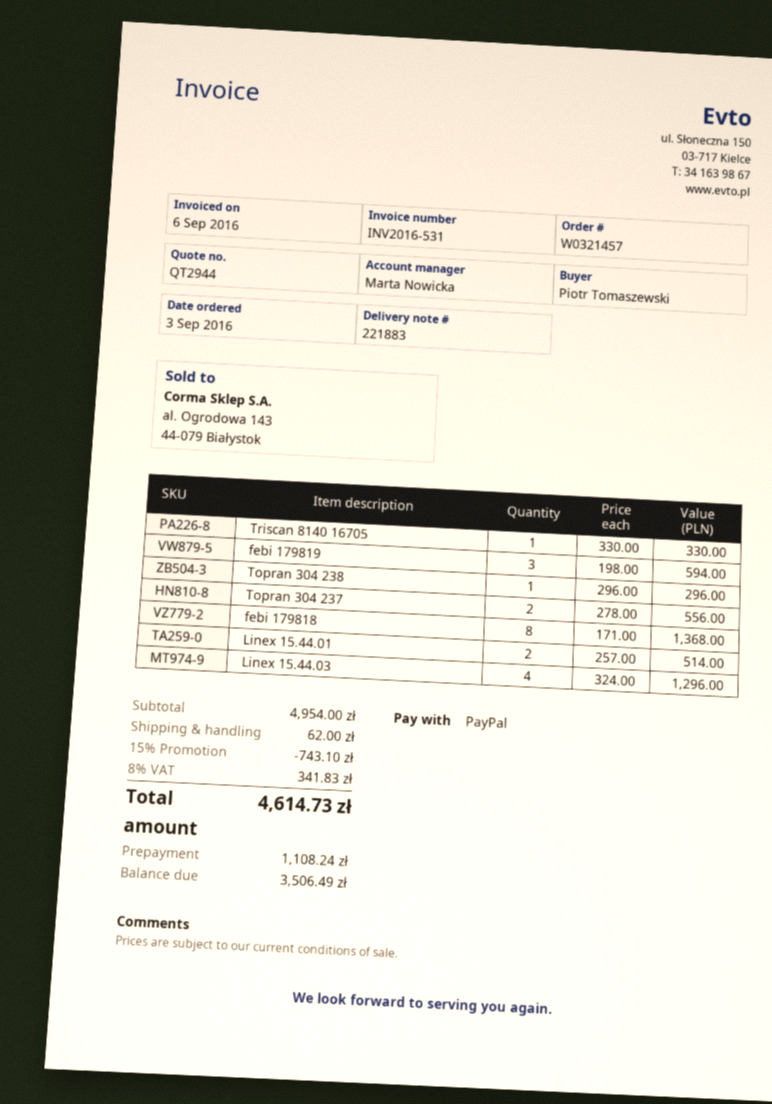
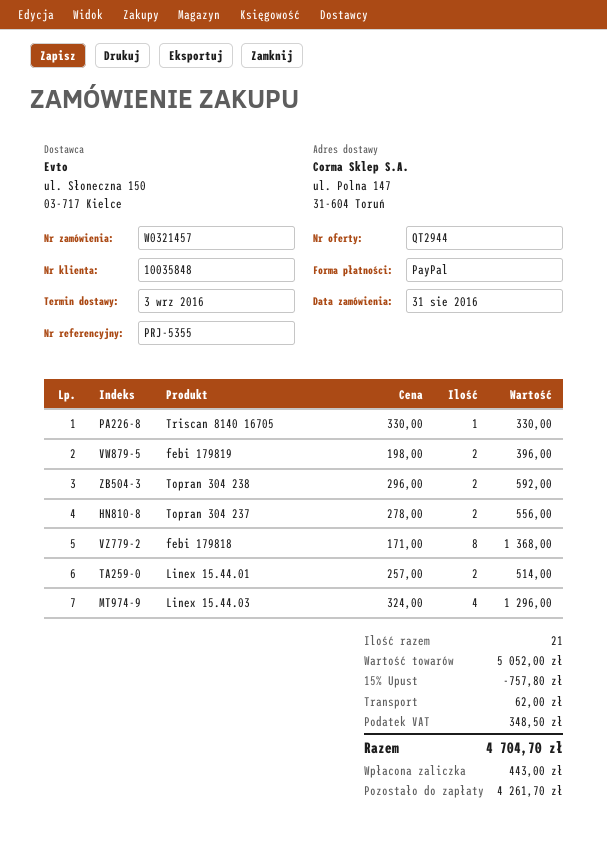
order date: 2016-09-03 -> 2016-08-31
febi 179819: 3 x 198.00 = 594.00 -> 2 x 198.00 = 396.00
Topran 304 238: 1 x 296.00 = 296.00 -> 2 x 296.00 = 592.00
subtotal: 4954.00 -> 5052.00
discount: 15% = 743.10 -> 15% = 757.80
tax: 341.83 -> 348.50
total: 4614.73 -> 4704.70
deposit: 1108.24 -> 443.00
balance: 3506.49 -> 4261.70

